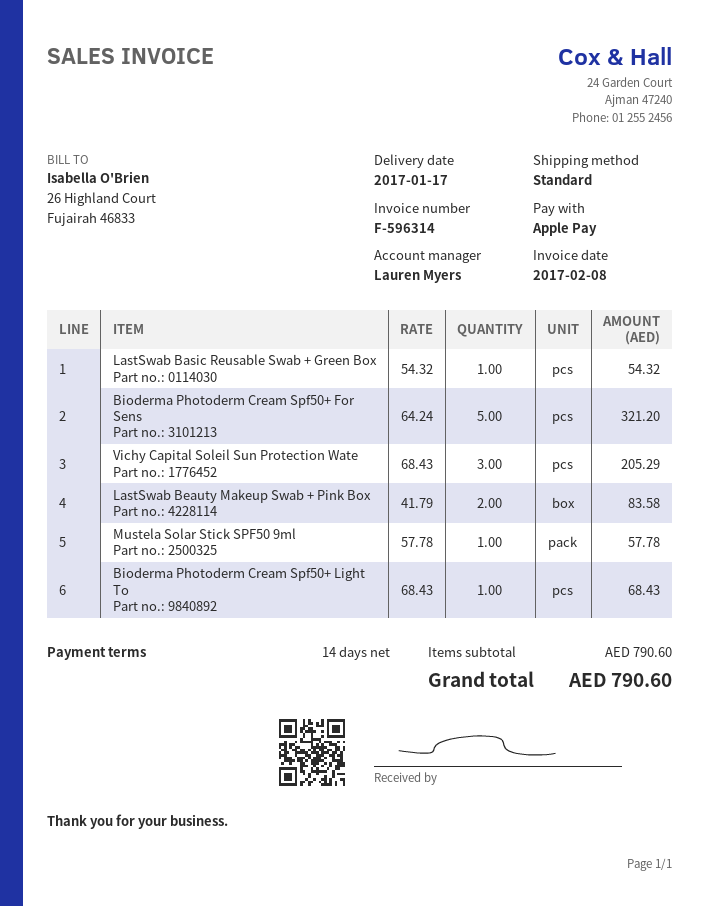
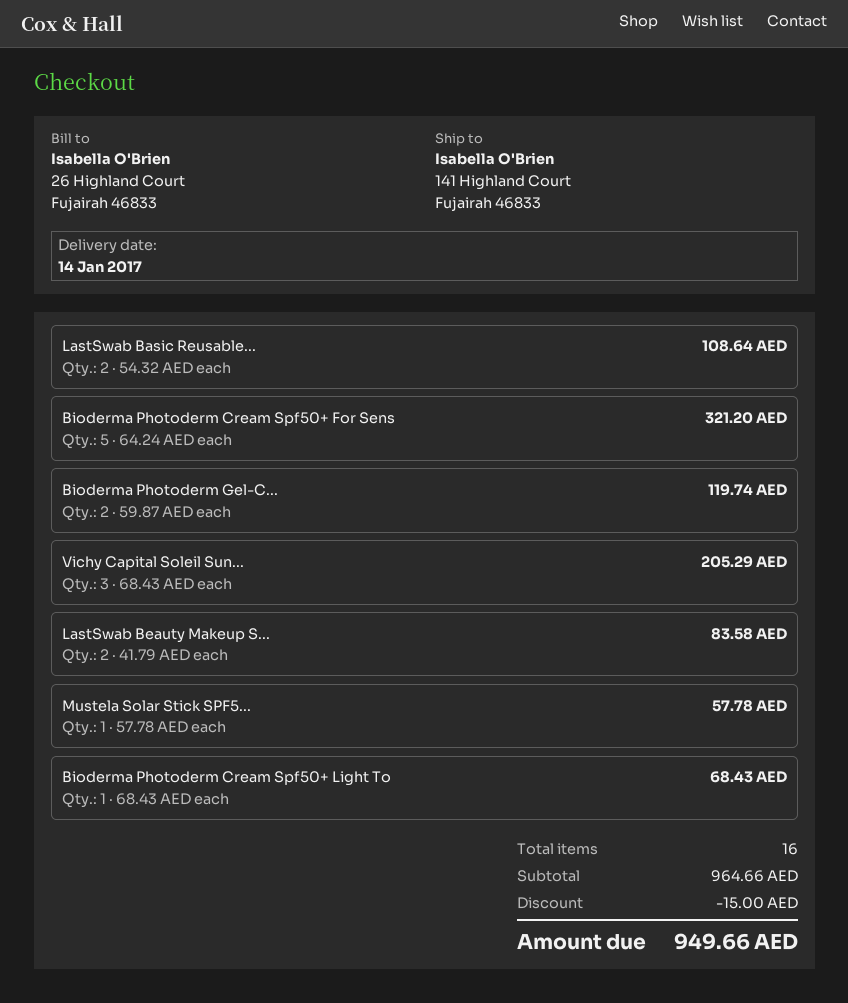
delivery date: 2017-01-17 -> 2017-01-14
LastSwab Basic Reusable Swab + Green Box: 1 x 54.32 = 54.32 -> 2 x 54.32 = 108.64
Bioderma Photoderm Gel-C...: none -> 2 x 59.87 = 119.74
subtotal: 790.60 -> 964.66
discount: none -> 15.00
total: 790.60 -> 949.66

